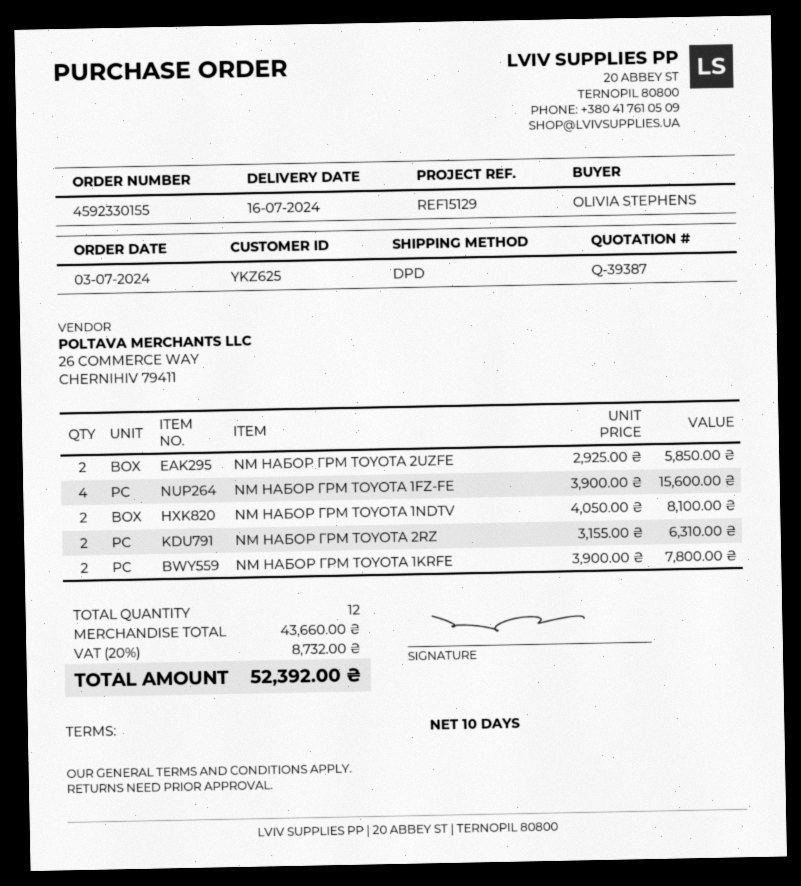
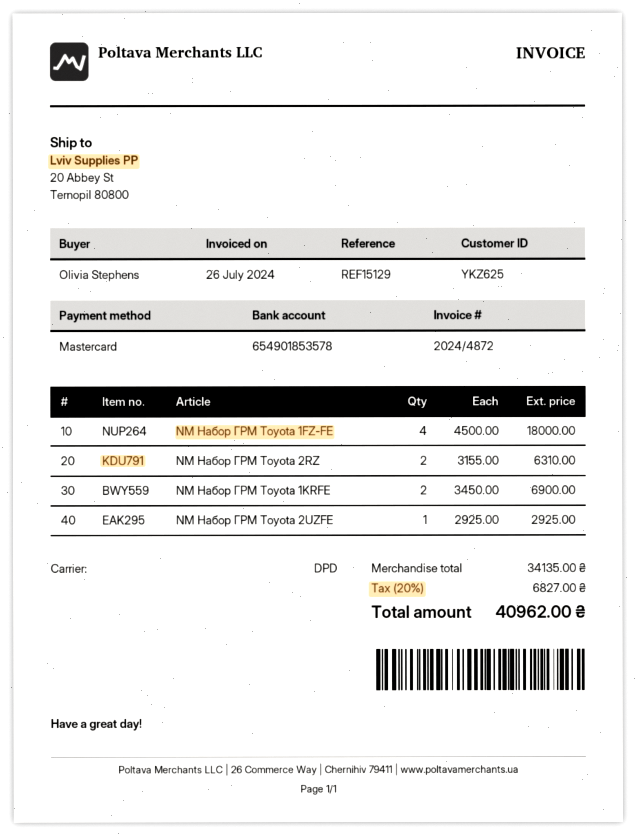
NM НАБОР ГРМ TOYOTA 2UZFE: 2 x 2925.00 = 5850.00 -> 1 x 2925.00 = 2925.00
NM НАБОР ГРМ TOYOTA 1FZ-FE: 4 x 3900.00 = 15600.00 -> 4 x 4500.00 = 18000.00
NM НАБОР ГРМ TOYOTA 1NDTV: 2 x 4050.00 = 8100.00 -> none
NM НАБОР ГРМ TOYOTA 1KRFE: 2 x 3900.00 = 7800.00 -> 2 x 3450.00 = 6900.00
subtotal: 43660.00 -> 34135.00
tax: 20% = 8732.00 -> 20% = 6827.00
total: 52392.00 -> 40962.00

